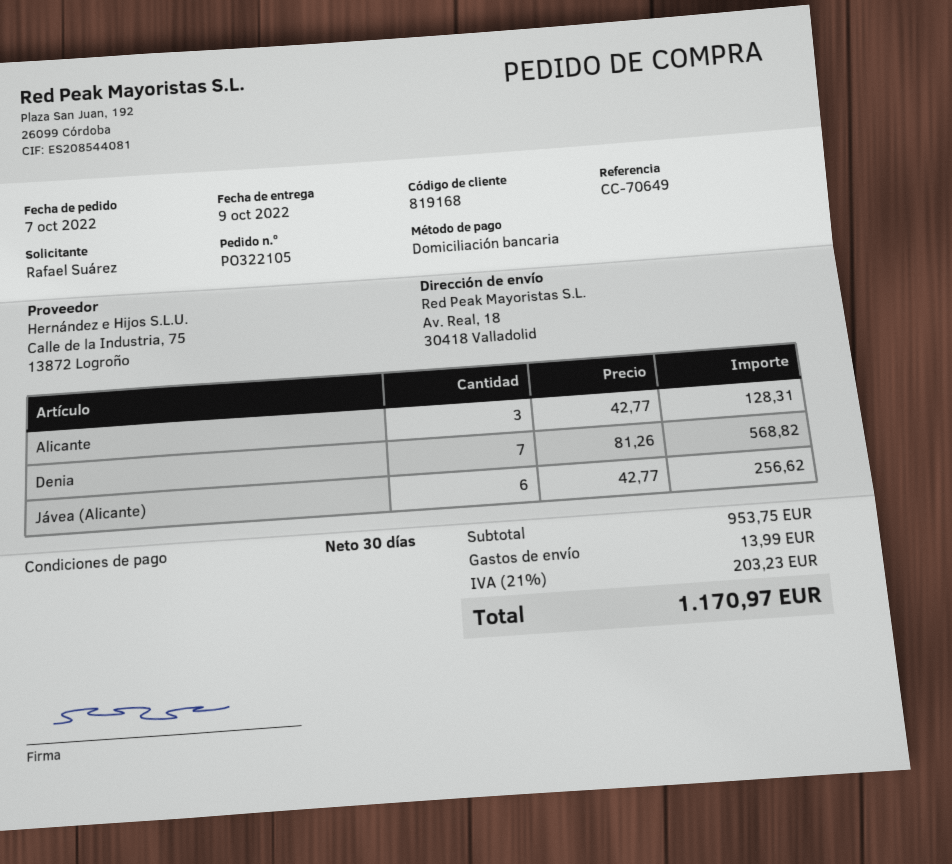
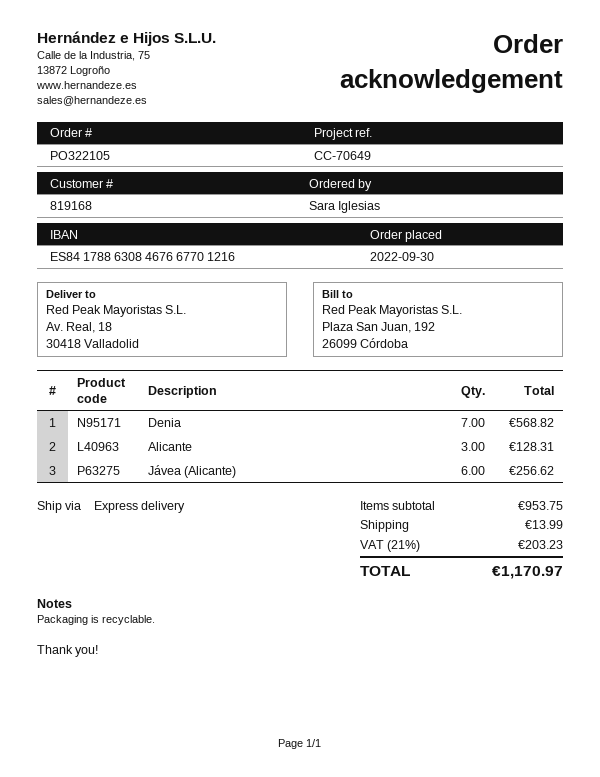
order date: 2022-10-07 -> 2022-09-30
ordered by: Rafael Suárez -> Sara Iglesias

